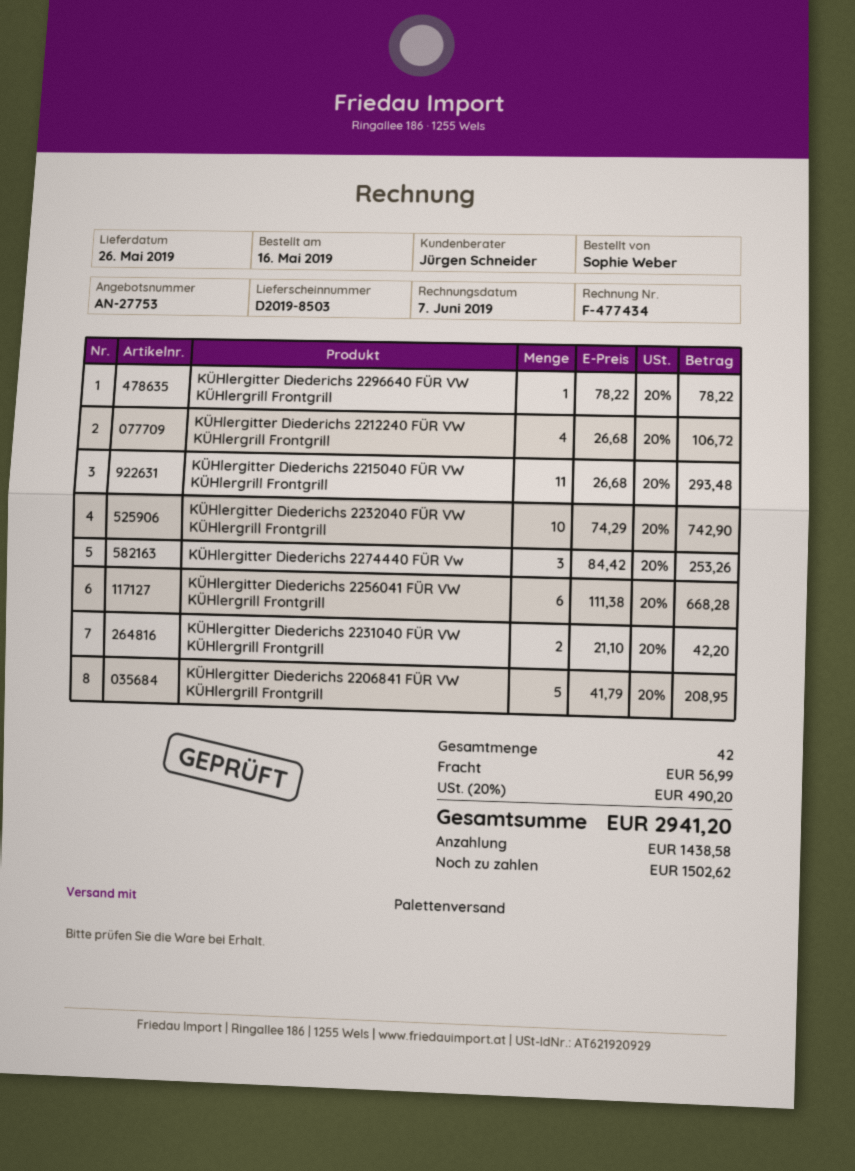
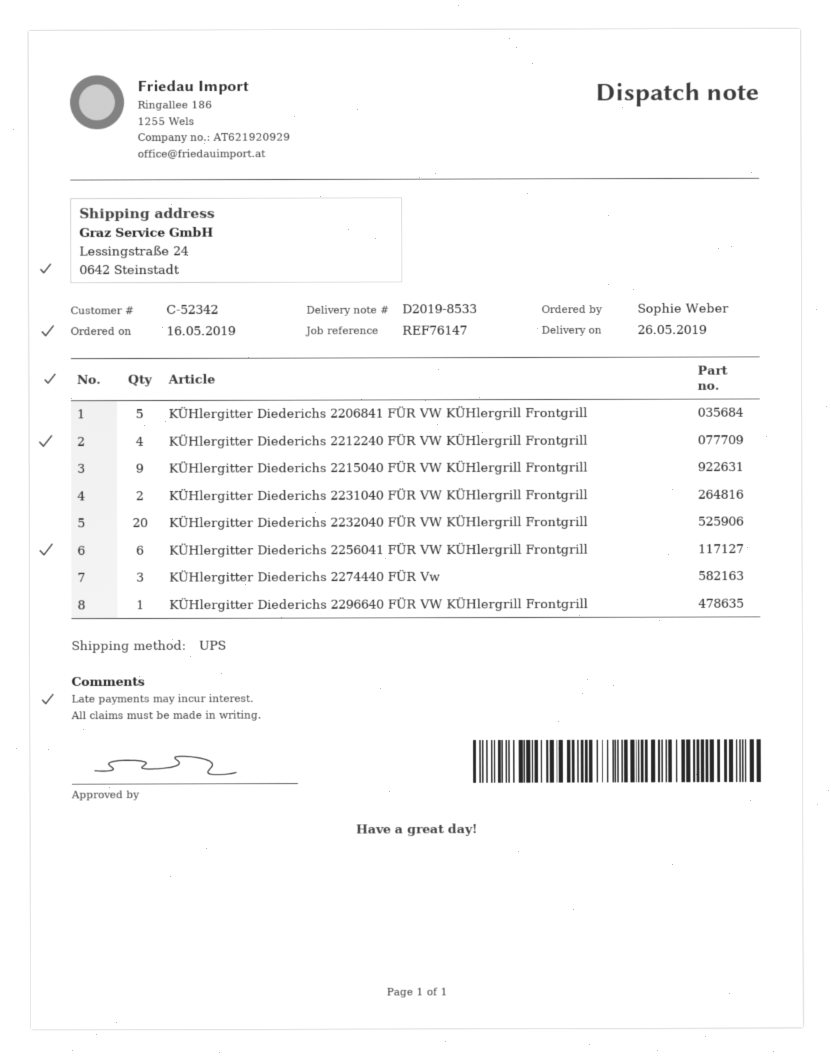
delivery note number: D2019-8503 -> D2019-8533
shipping method: pallet freight -> UPS
KÜHlergitter Diederichs 2215040 FÜR VW KÜHlergrill Frontgrill: 11 -> 9
KÜHlergitter Diederichs 2232040 FÜR VW KÜHlergrill Frontgrill: 10 -> 20

